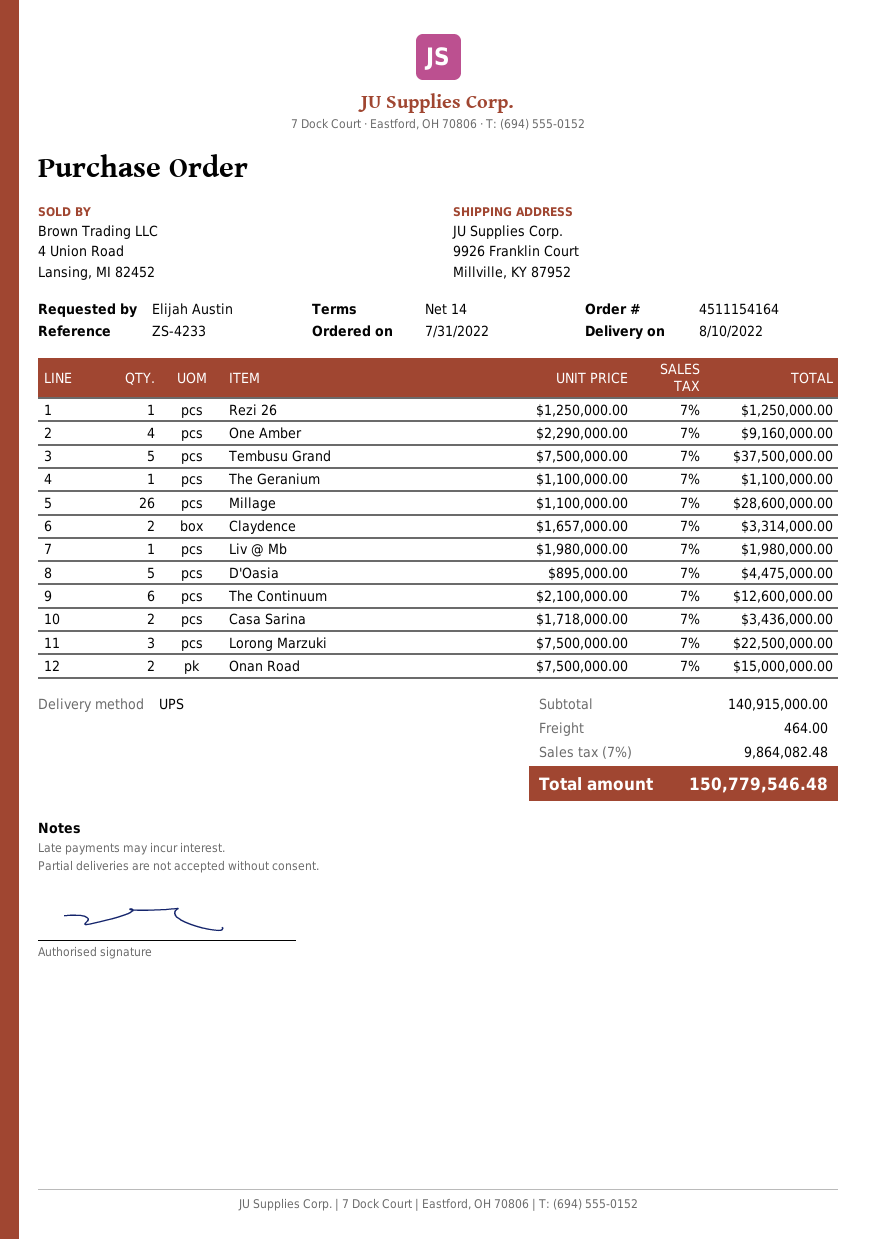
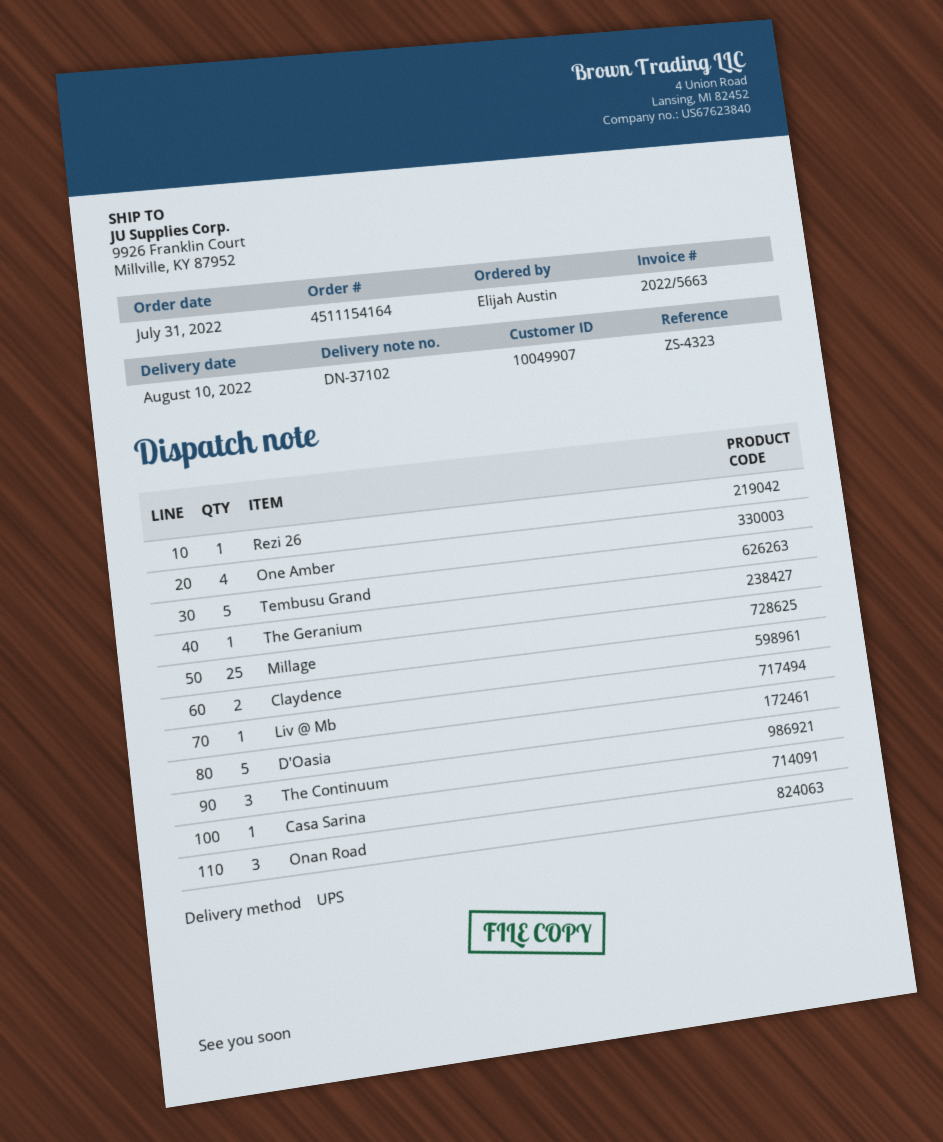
reference: ZS-4233 -> ZS-4323
Millage: 26 -> 25
The Continuum: 6 -> 3
Casa Sarina: 2 -> 1
Lorong Marzuki: 3 -> none
Onan Road: 2 -> 3

